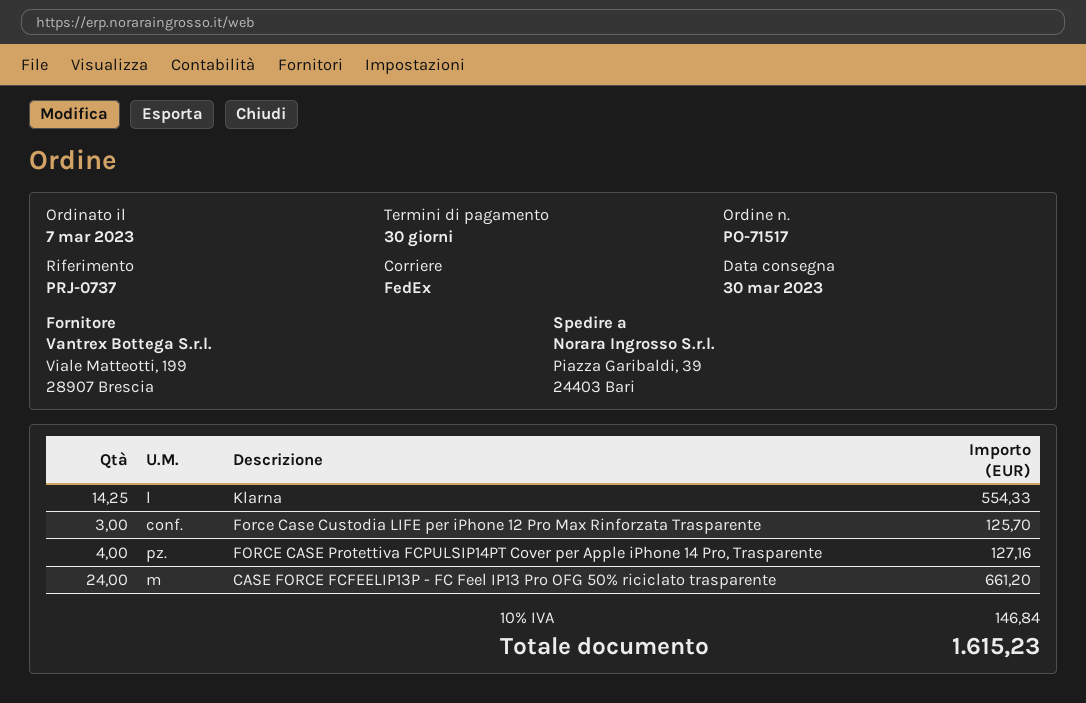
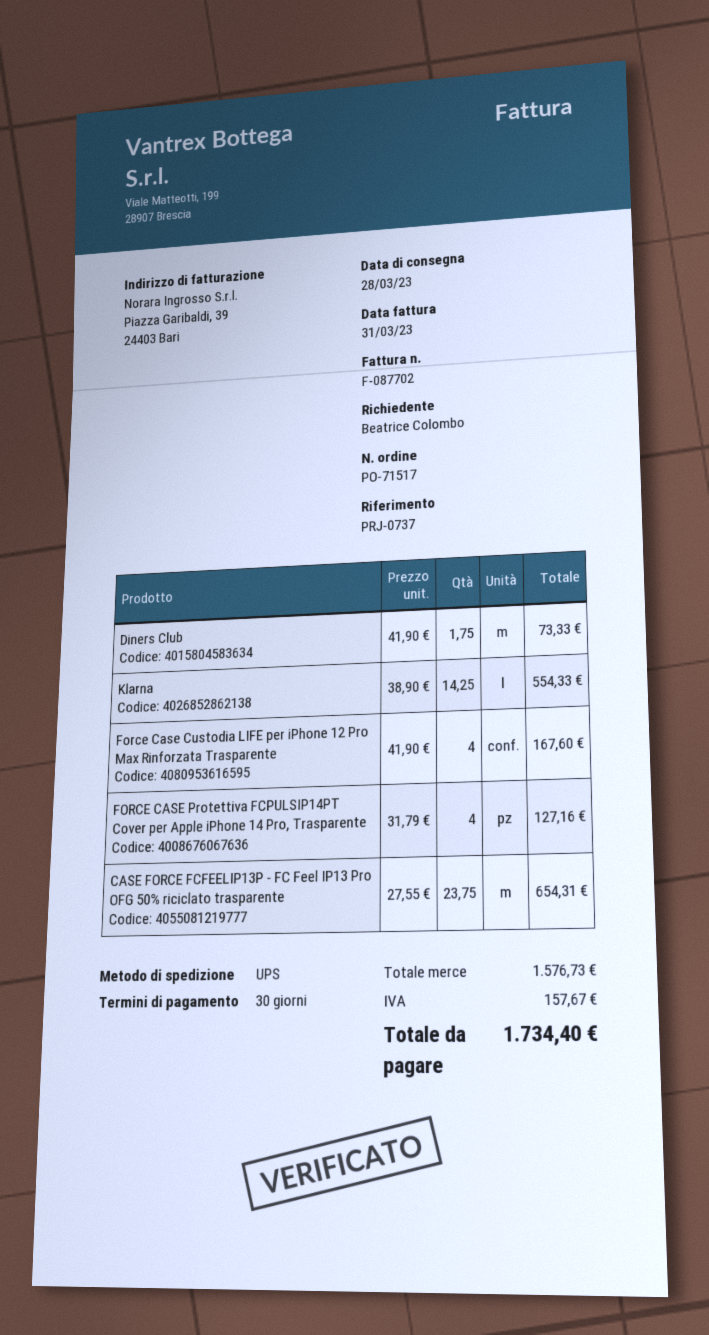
delivery date: 2023-03-30 -> 2023-03-28
shipping method: FedEx -> UPS
Force Case Custodia LIFE per iPhone 12 Pro Max Rinforzata Trasparente: 3 for 125.70 -> 4 for 167.60
CASE FORCE FCFEELIP13P - FC Feel IP13 Pro OFG 50% riciclato trasparente: 24 for 661.20 -> 23.75 for 654.31
Diners Club: none -> 1.75 for 73.33
tax: 146.84 -> 157.67
total: 1615.23 -> 1734.40

